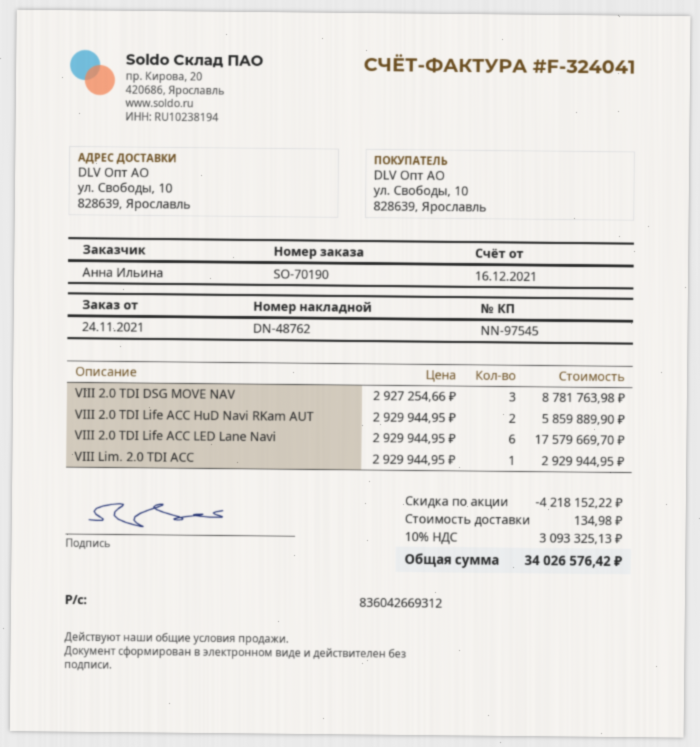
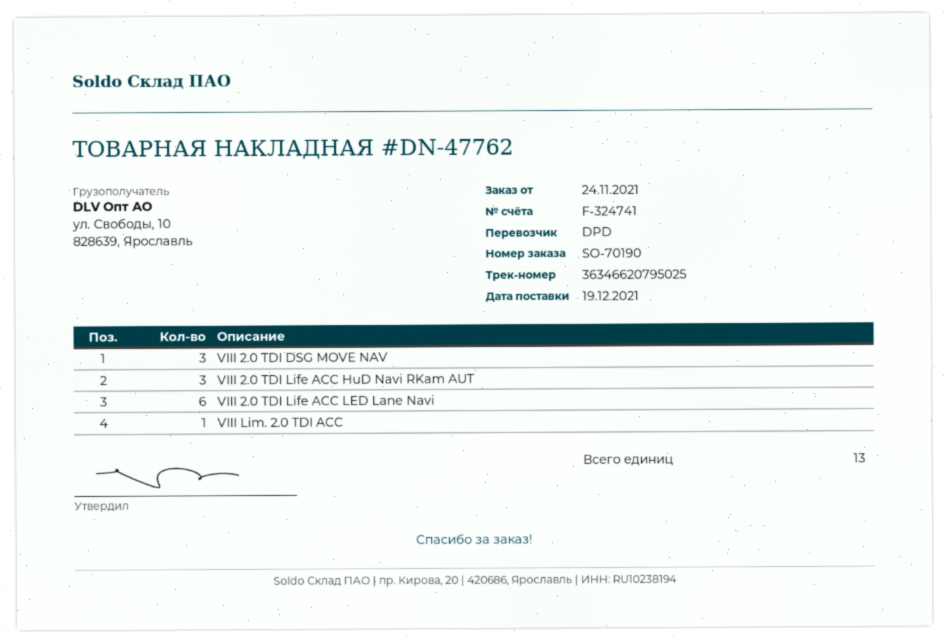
delivery note number: DN-48762 -> DN-47762
invoice number: F-324041 -> F-324741
VIII 2.0 TDI Life ACC HuD Navi RKam AUT: 2 -> 3

